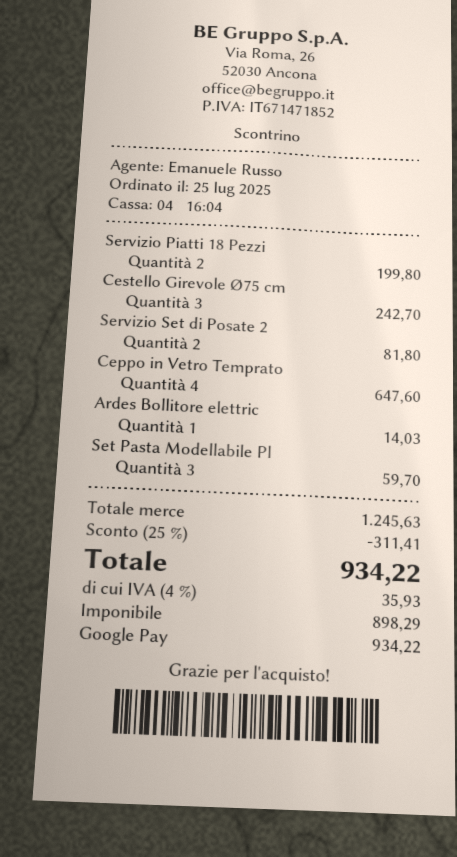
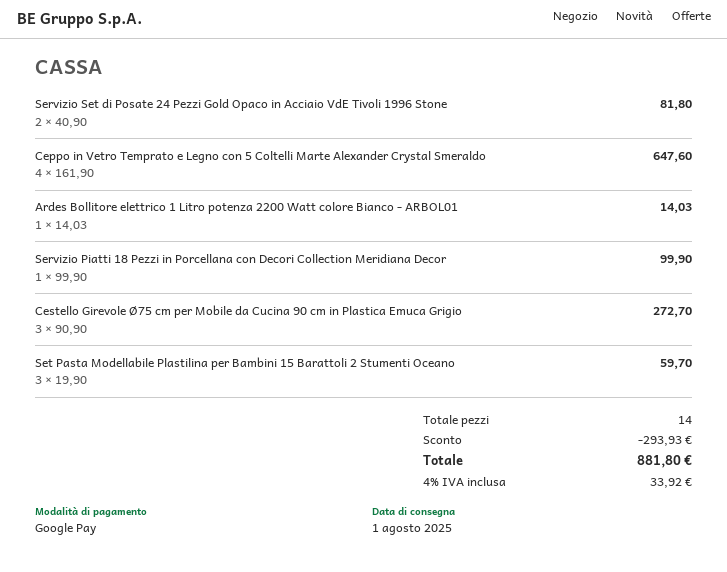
Servizio Piatti 18 Pezzi: 2 for 199.80 -> 1 for 99.90
Cestello Girevole Ø75 cm: 3 for 242.70 -> 3 for 272.70
discount: 311.41 -> 293.93
tax: 4% = 35.93 -> 4% = 33.92
total: 934.22 -> 881.80

